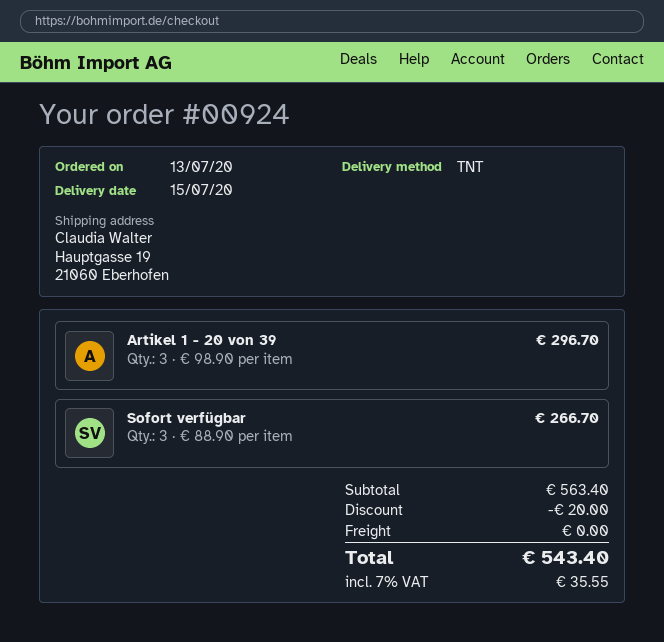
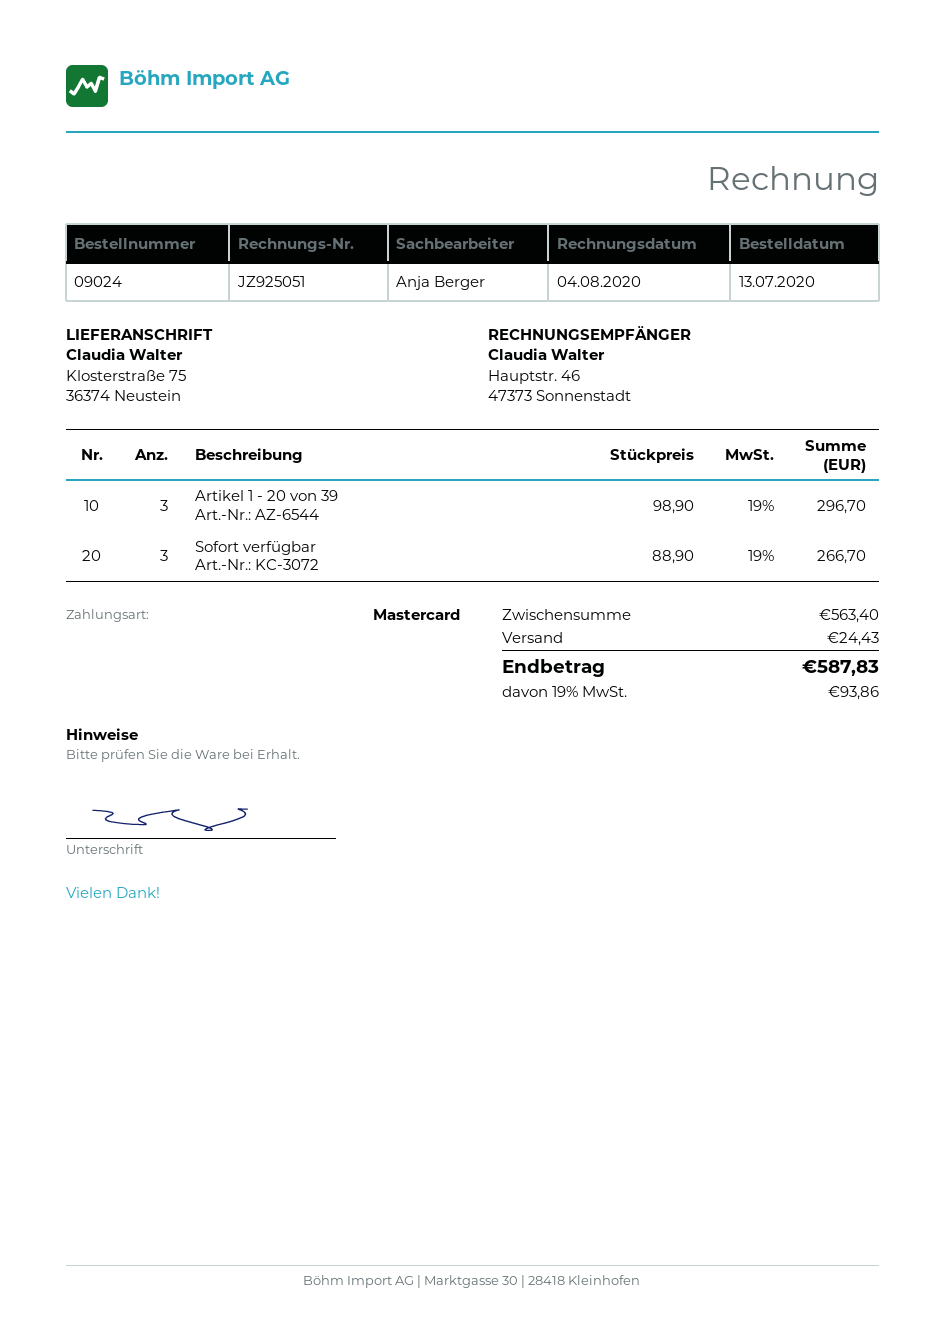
order number: 00924 -> 09024
ship to: Hauptgasse 19, 21060 Eberhofen -> Klosterstraße 75, 36374 Neustein
discount: 20.00 -> none
shipping: 0.00 -> 24.43
tax: 7% = 35.55 -> 19% = 93.86
total: 543.40 -> 587.83

